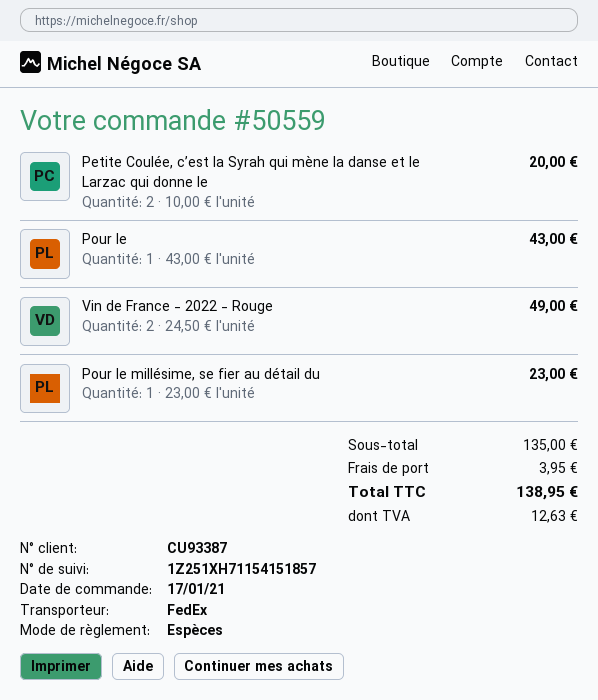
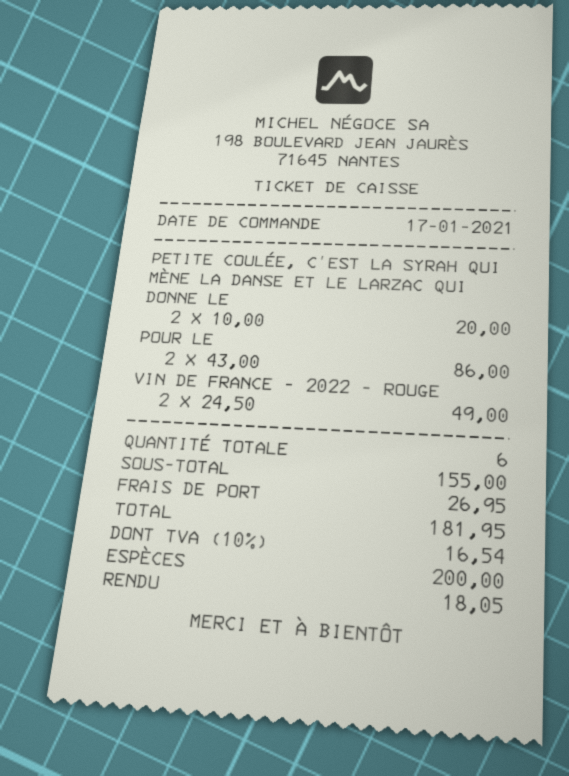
Pour le: 1 x 43.00 = 43.00 -> 2 x 43.00 = 86.00
Pour le millésime, se fier au détail du: 1 x 23.00 = 23.00 -> none
subtotal: 135.00 -> 155.00
shipping: 3.95 -> 26.95
tax: 12.63 -> 16.54
total: 138.95 -> 181.95

